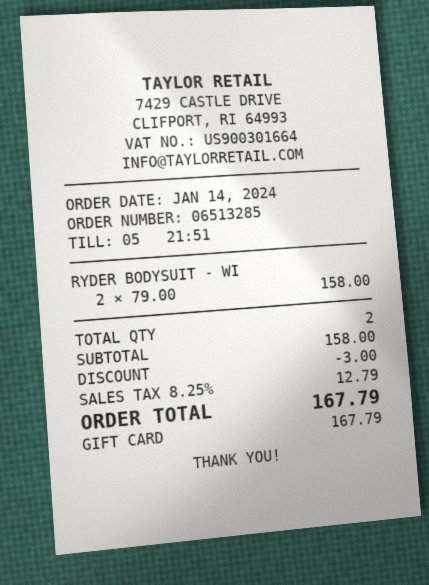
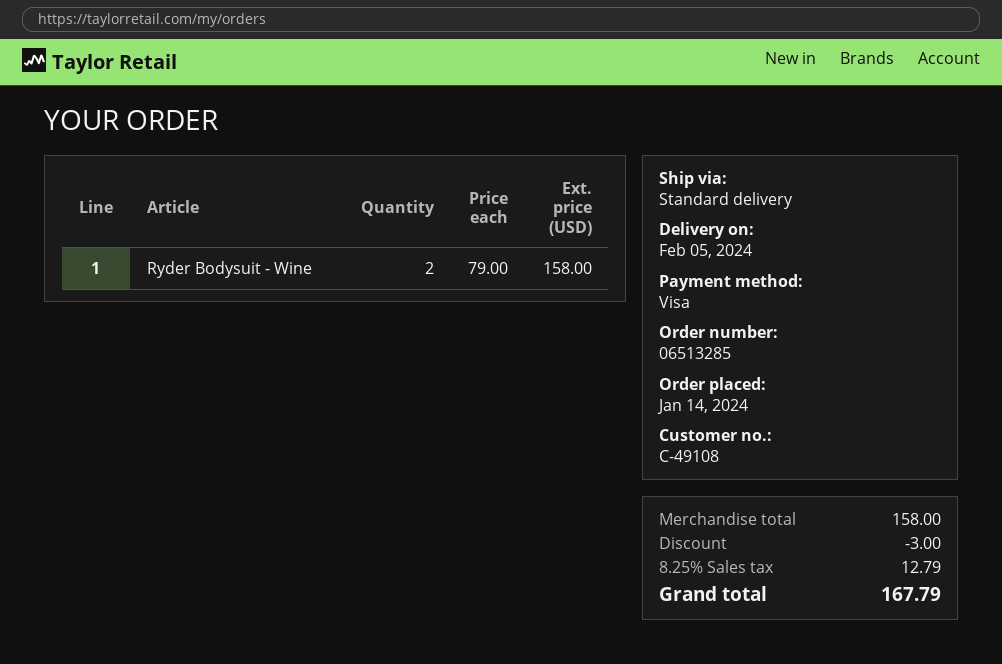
payment method: gift card -> Visa

